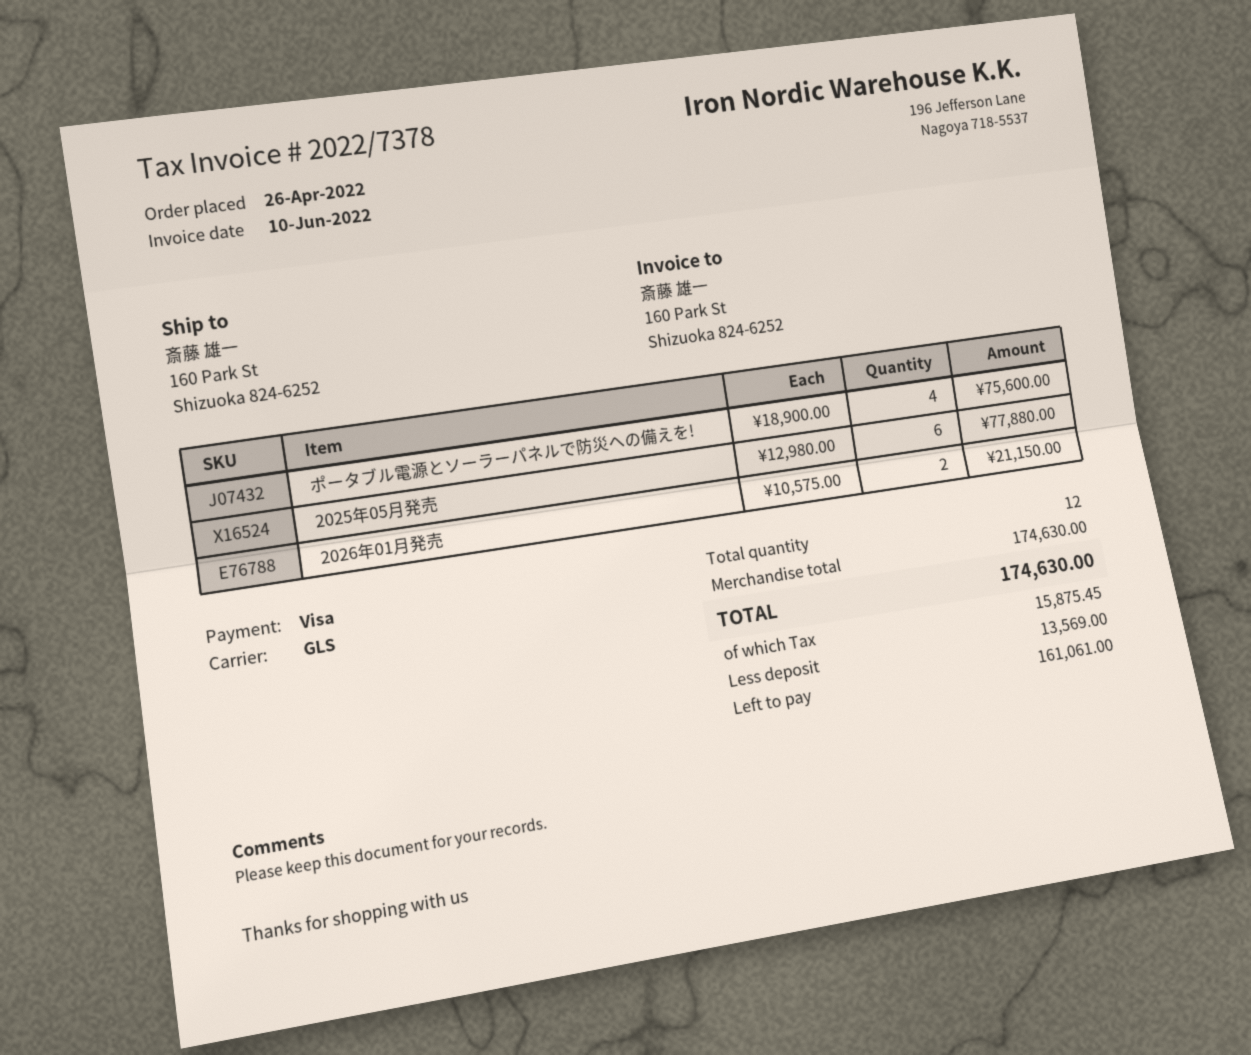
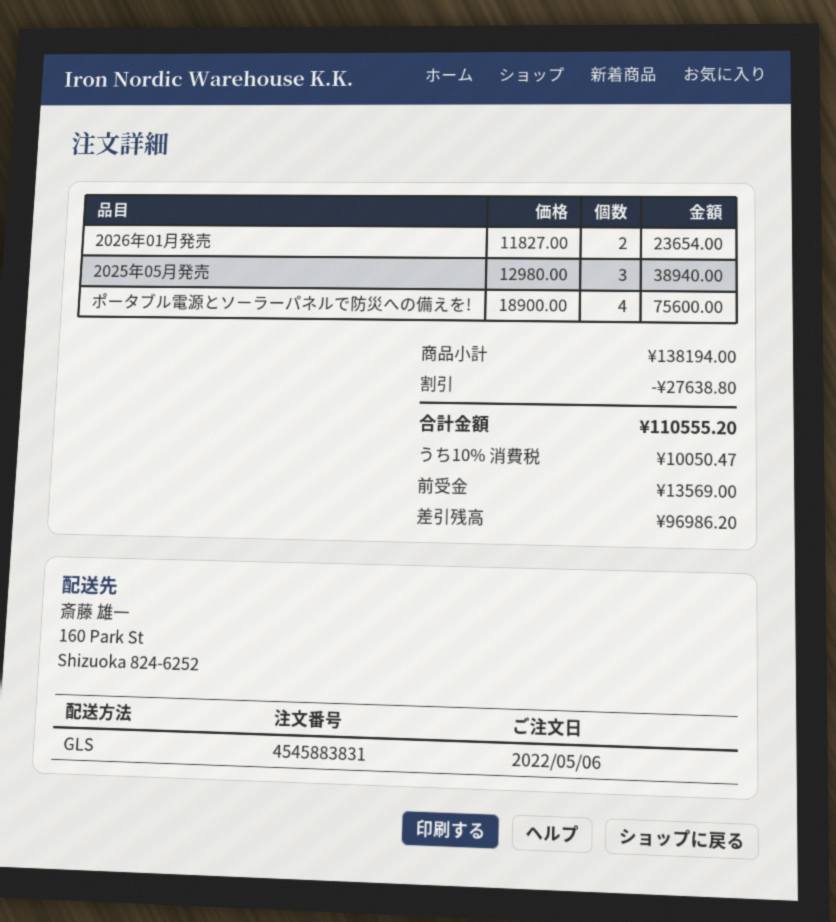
order date: 2022-04-26 -> 2022-05-06
2025年05月発売: 6 x 12980.00 = 77880.00 -> 3 x 12980.00 = 38940.00
2026年01月発売: 2 x 10575.00 = 21150.00 -> 2 x 11827.00 = 23654.00
subtotal: 174630.00 -> 138194.00
discount: none -> 27638.80
tax: 15875.45 -> 10050.47
total: 174630.00 -> 110555.20
balance: 161061.00 -> 96986.20

